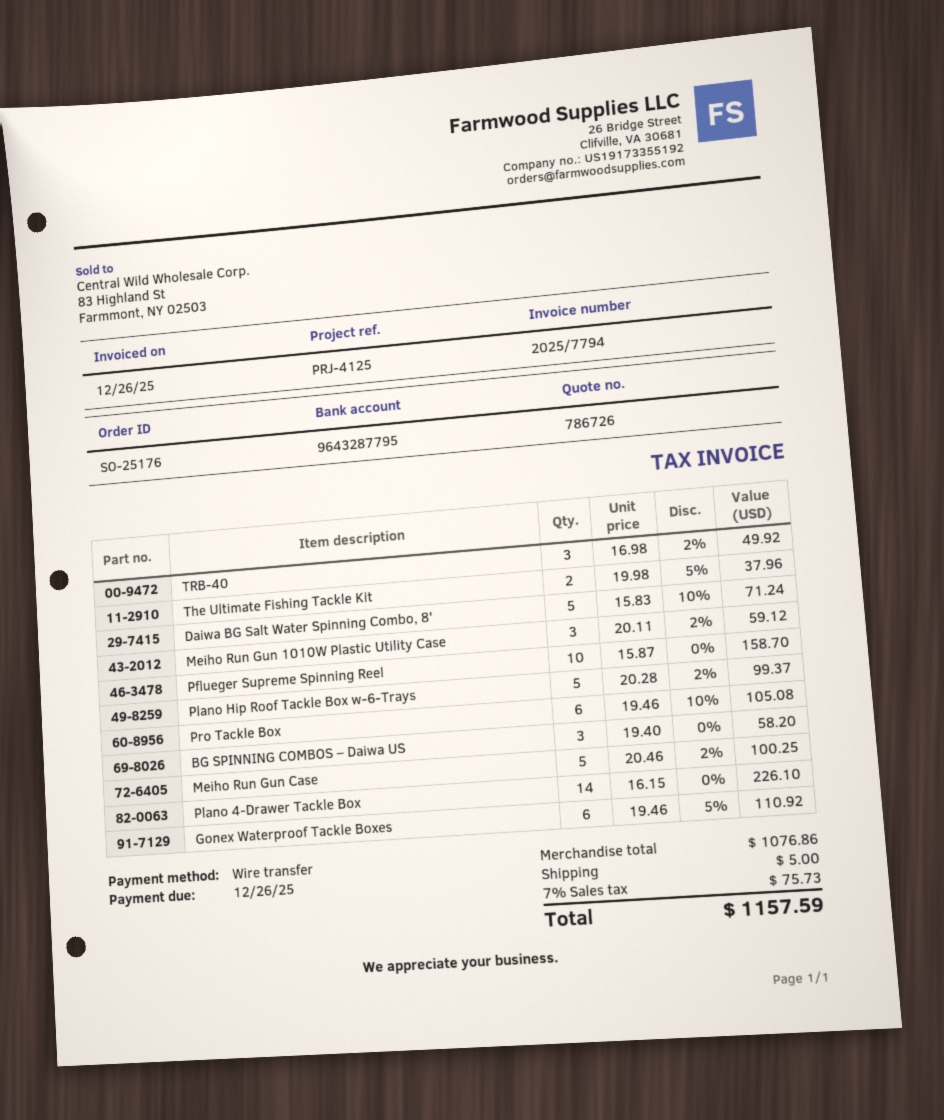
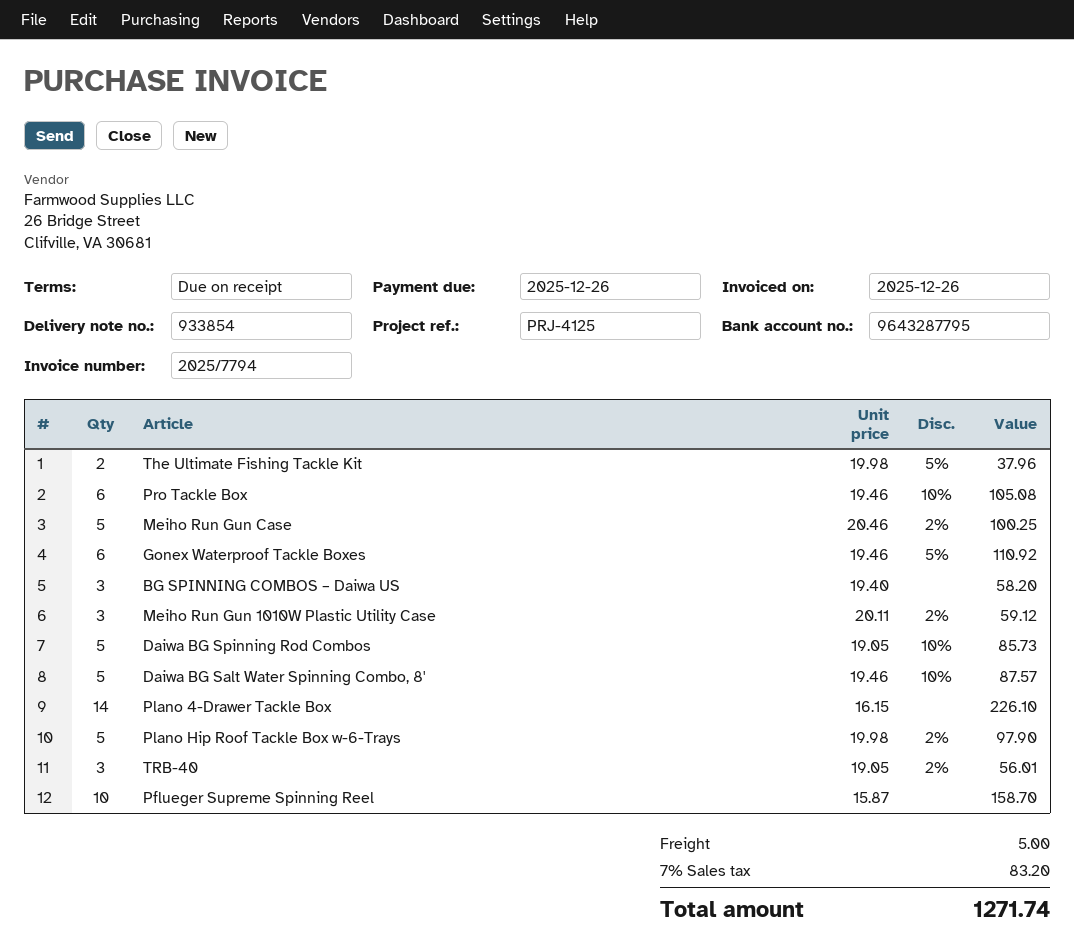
TRB-40: 3 x 16.98 - 2% = 49.92 -> 3 x 19.05 - 2% = 56.01
Daiwa BG Salt Water Spinning Combo, 8': 5 x 15.83 - 10% = 71.24 -> 5 x 19.46 - 10% = 87.57
Plano Hip Roof Tackle Box w-6-Trays: 5 x 20.28 - 2% = 99.37 -> 5 x 19.98 - 2% = 97.90
Daiwa BG Spinning Rod Combos: none -> 5 x 19.05 - 10% = 85.73
tax: 7% = 75.73 -> 7% = 83.20
total: 1157.59 -> 1271.74

